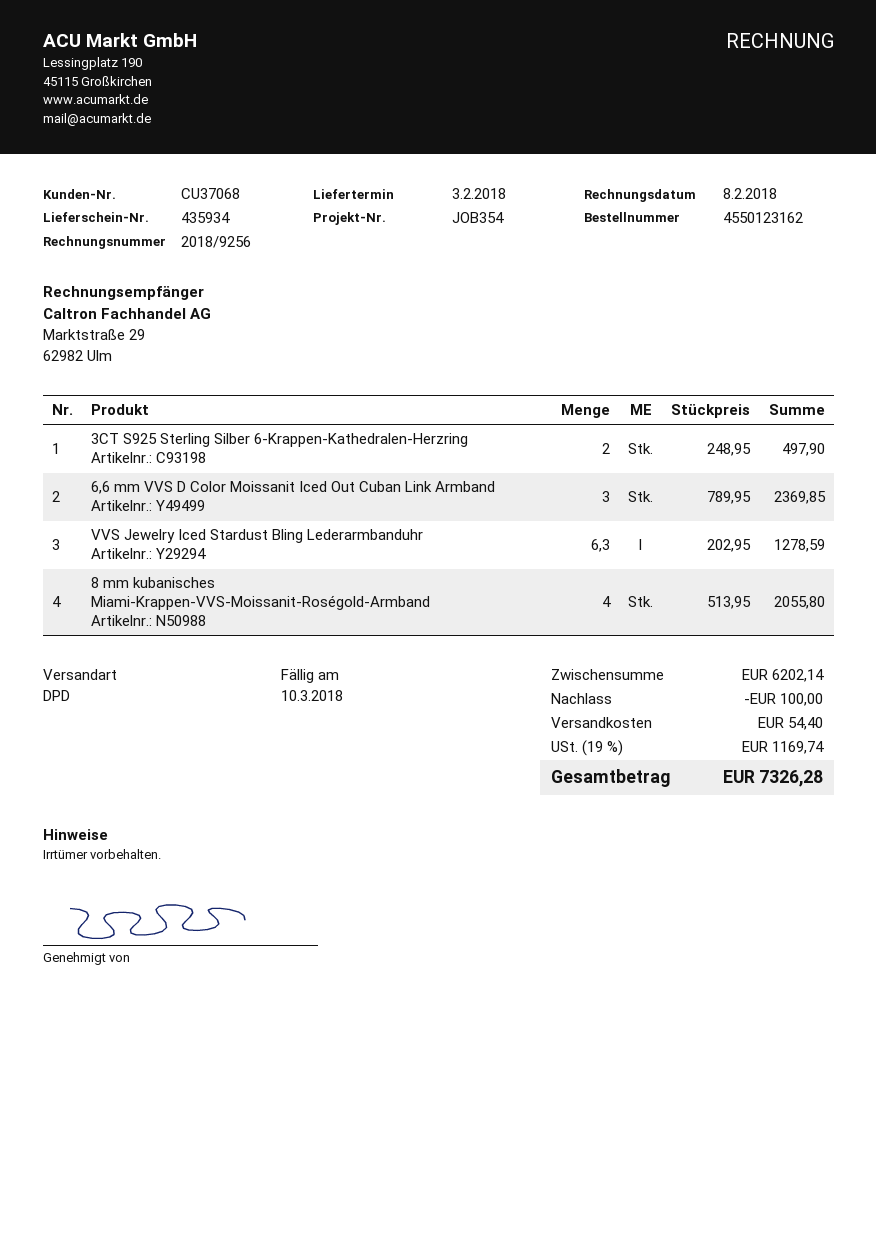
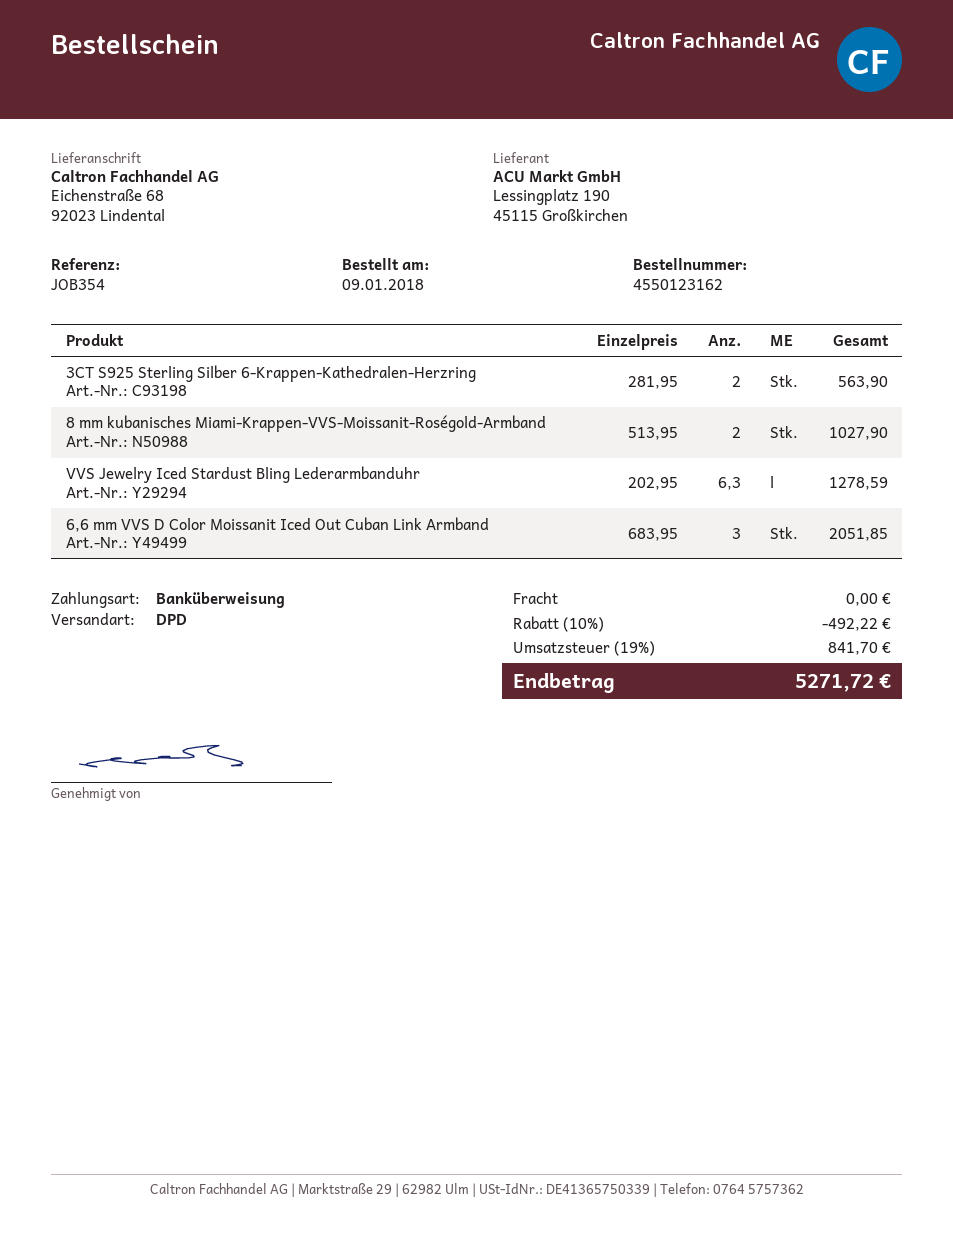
3CT S925 Sterling Silber 6-Krappen-Kathedralen-Herzring: 2 x 248.95 = 497.90 -> 2 x 281.95 = 563.90
6,6 mm VVS D Color Moissanit Iced Out Cuban Link Armband: 3 x 789.95 = 2369.85 -> 3 x 683.95 = 2051.85
8 mm kubanisches Miami-Krappen-VVS-Moissanit-Roségold-Armband: 4 x 513.95 = 2055.80 -> 2 x 513.95 = 1027.90
discount: 100.00 -> 492.22
shipping: 54.40 -> 0.00
tax: 19% = 1169.74 -> 19% = 841.70
total: 7326.28 -> 5271.72

